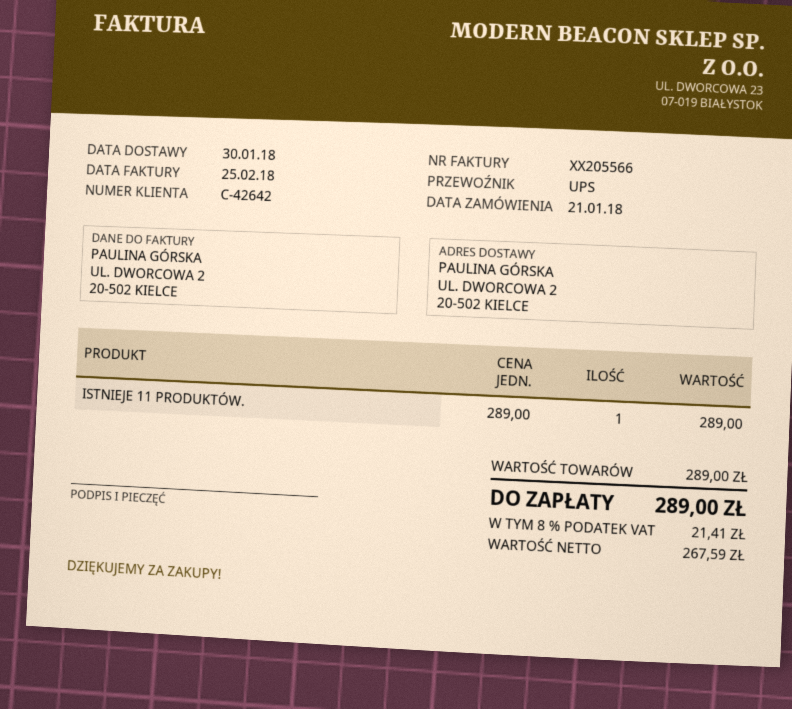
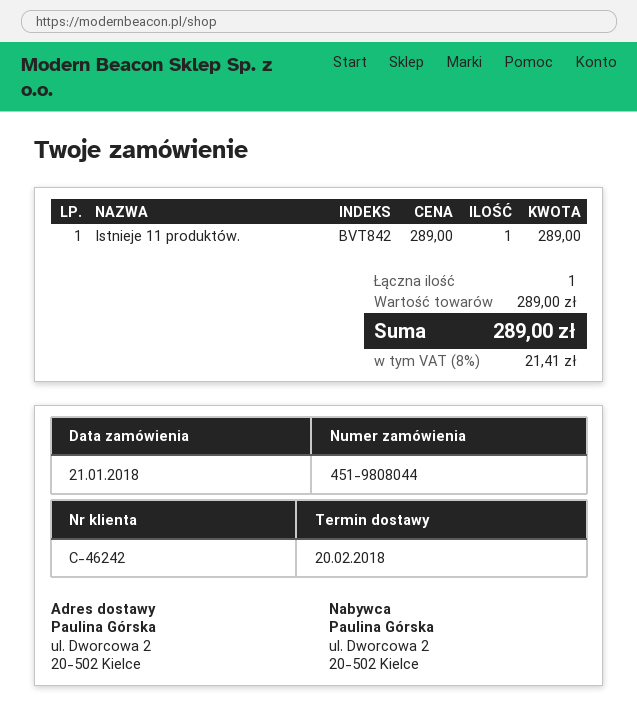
delivery date: 2018-01-30 -> 2018-02-20
customer number: C-42642 -> C-46242

